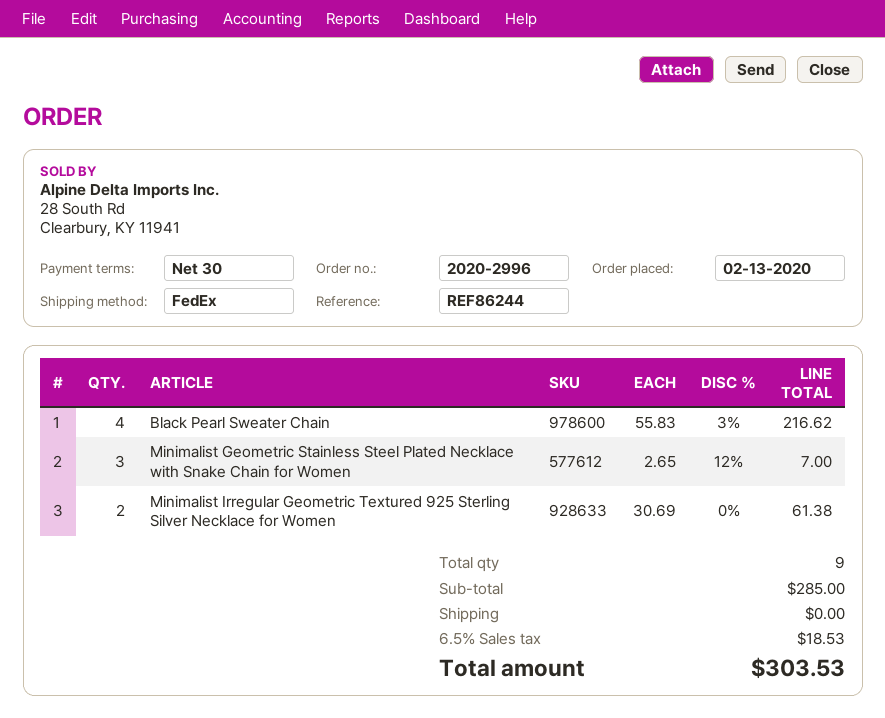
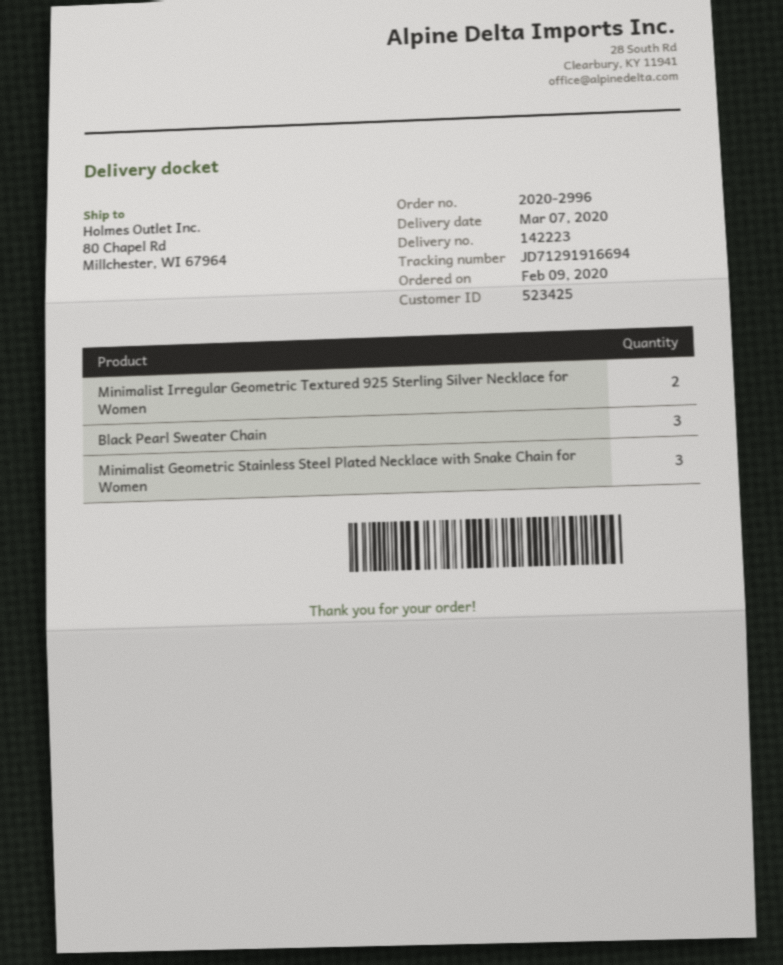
order date: 2020-02-13 -> 2020-02-09
Black Pearl Sweater Chain: 4 -> 3

